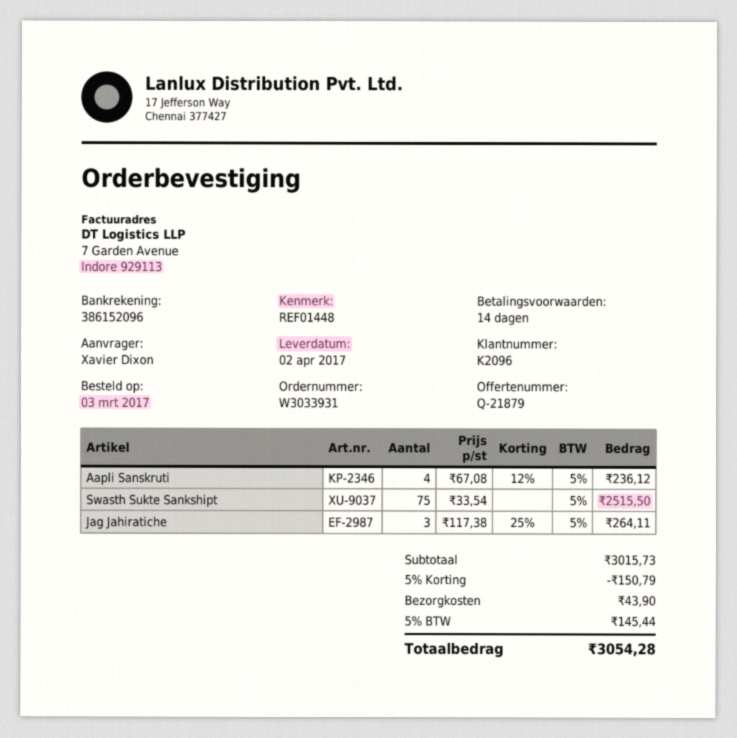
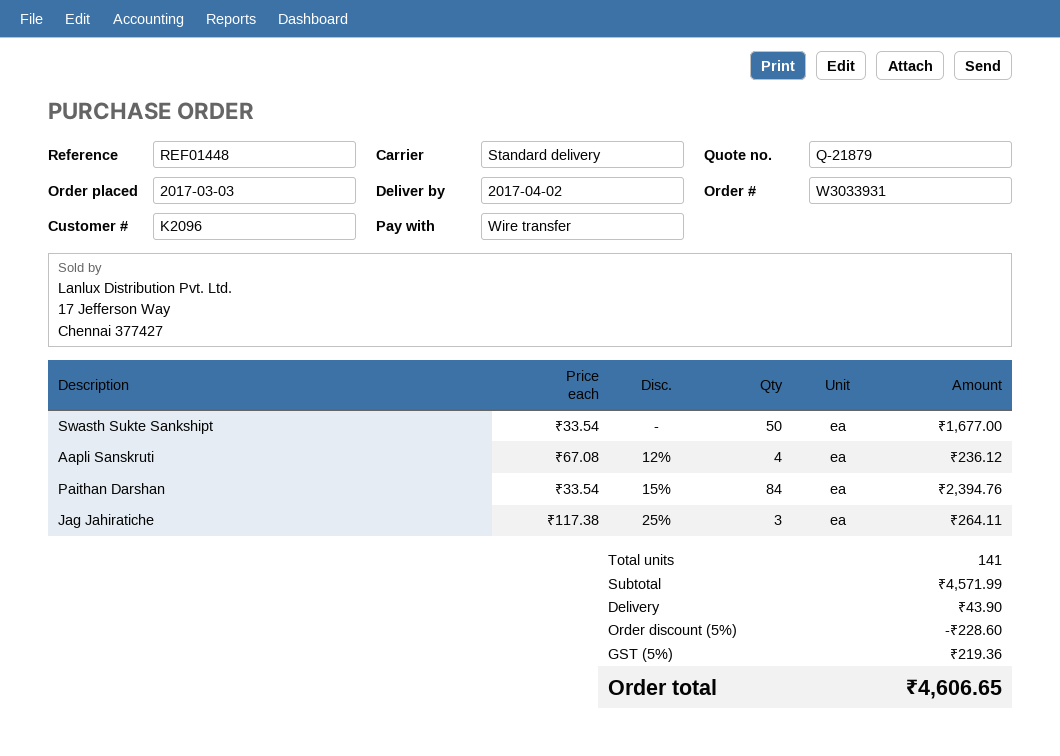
Swasth Sukte Sankshipt: 75 x 33.54 = 2515.50 -> 50 x 33.54 = 1677.00
Paithan Darshan: none -> 84 x 33.54 - 15% = 2394.76
subtotal: 3015.73 -> 4571.99
discount: 5% = 150.79 -> 5% = 228.60
tax: 5% = 145.44 -> 5% = 219.36
total: 3054.28 -> 4606.65

